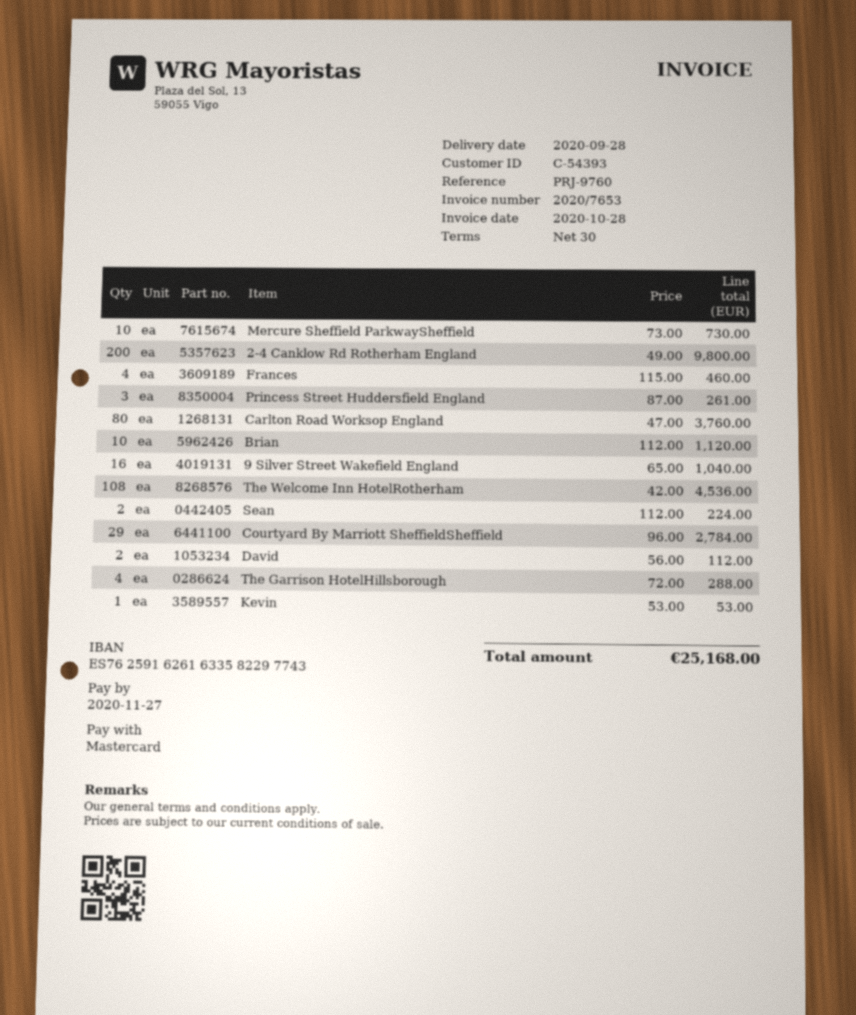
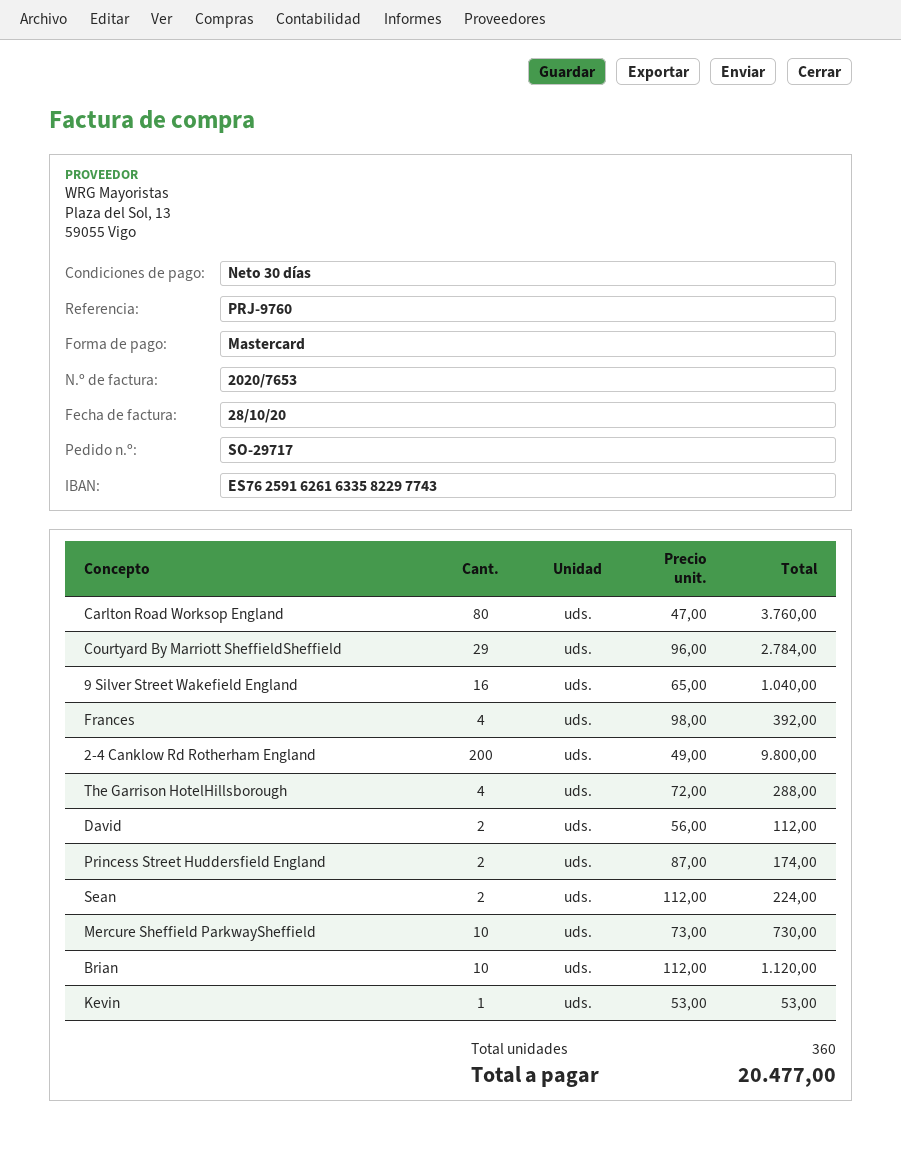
Frances: 4 x 115.00 = 460.00 -> 4 x 98.00 = 392.00
Princess Street Huddersfield England: 3 x 87.00 = 261.00 -> 2 x 87.00 = 174.00
The Welcome Inn HotelRotherham: 108 x 42.00 = 4536.00 -> none
total: 25168.00 -> 20477.00

